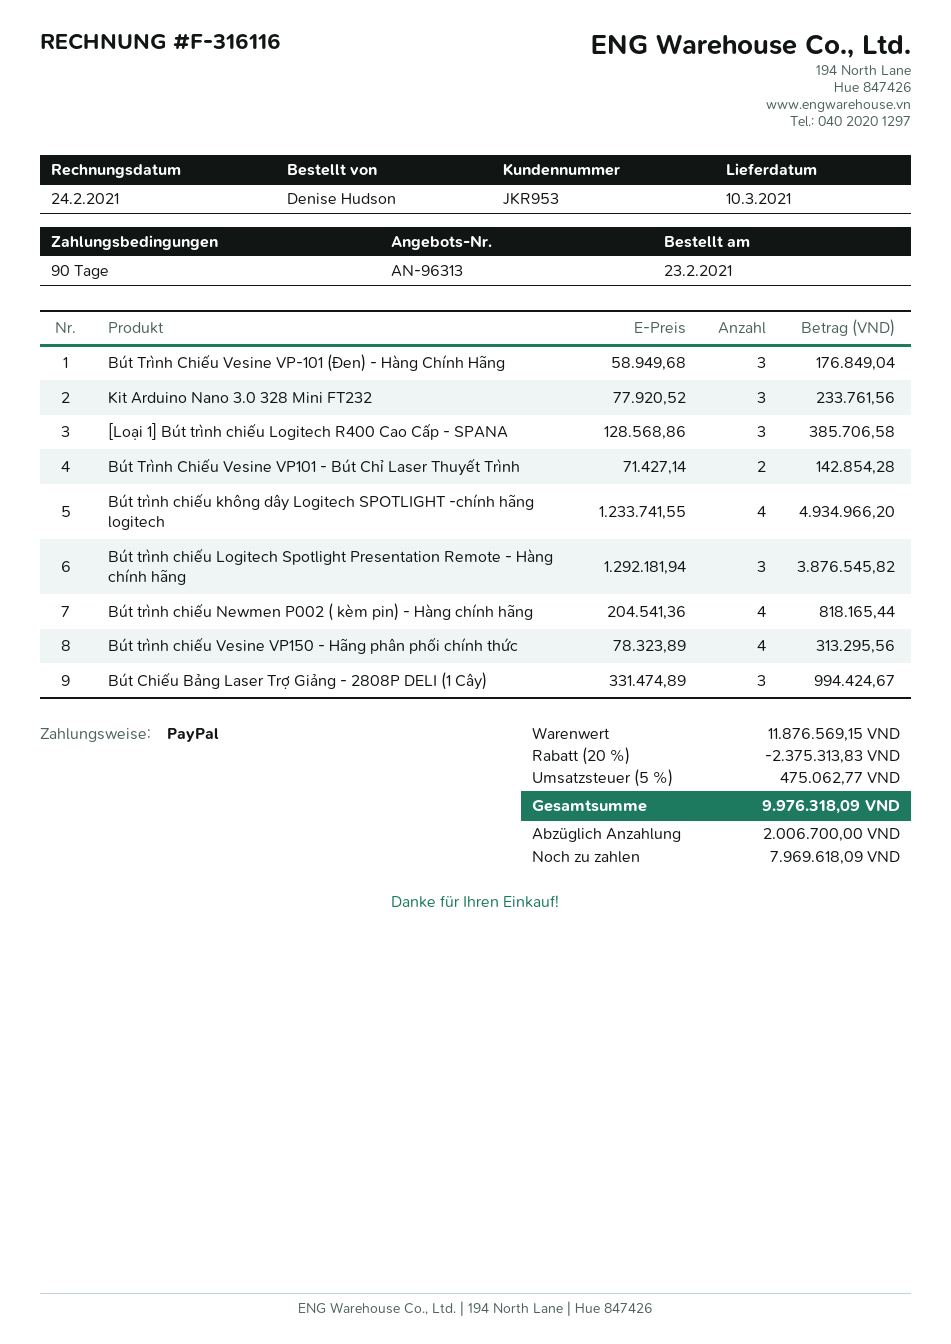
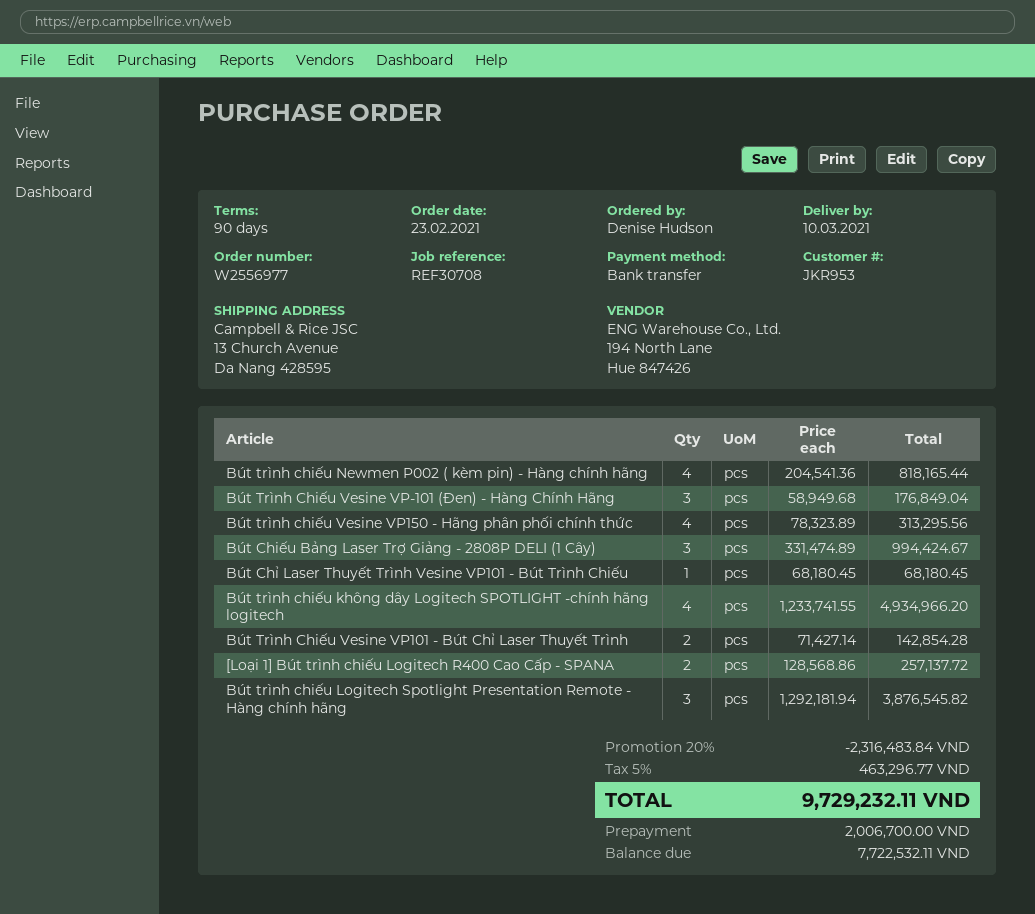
payment method: PayPal -> bank transfer
Kit Arduino Nano 3.0 328 Mini FT232: 3 x 77920.52 = 233761.56 -> none
[Loại 1] Bút trình chiếu Logitech R400 Cao Cấp - SPANA: 3 x 128568.86 = 385706.58 -> 2 x 128568.86 = 257137.72
Bút Chỉ Laser Thuyết Trình Vesine VP101 - Bút Trình Chiếu: none -> 1 x 68180.45 = 68180.45
discount: 20% = 2375313.83 -> 20% = 2316483.84
tax: 5% = 475062.77 -> 5% = 463296.77
total: 9976318.09 -> 9729232.11
balance: 7969618.09 -> 7722532.11

